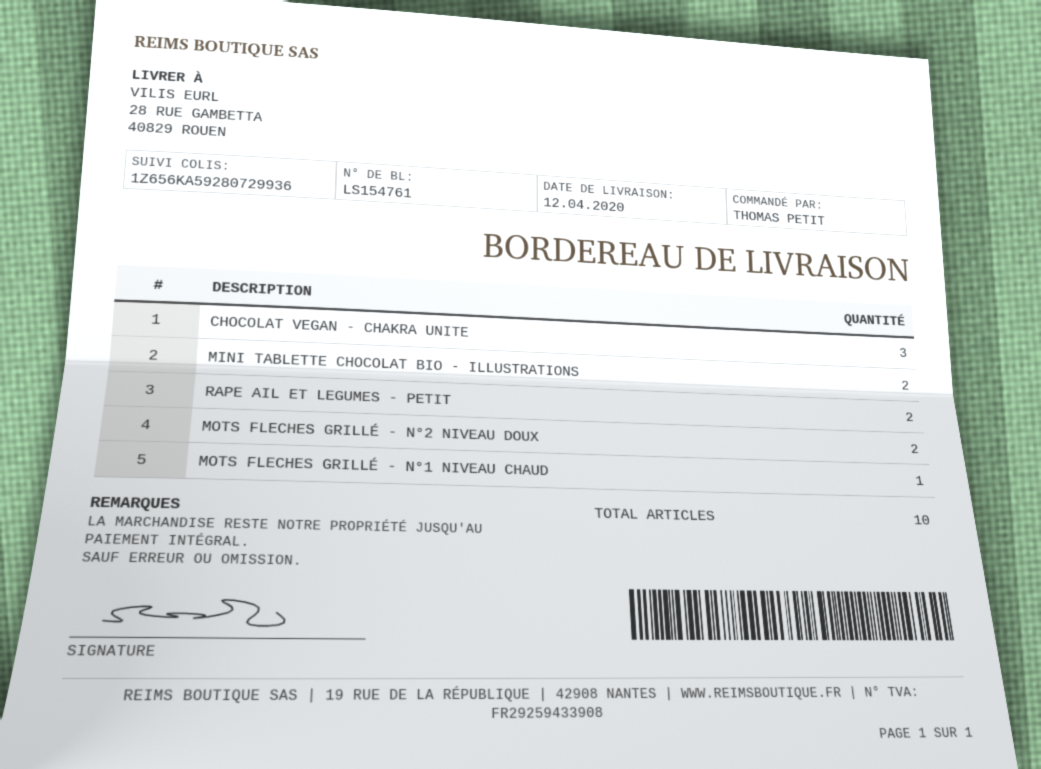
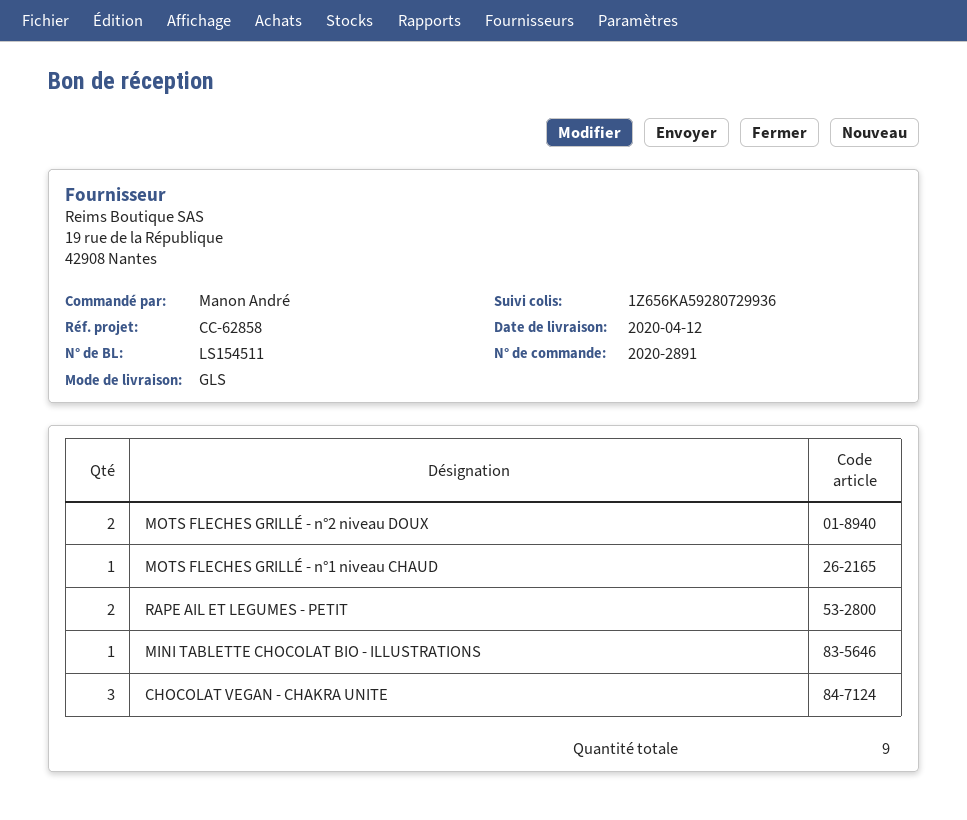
delivery note number: LS154761 -> LS154511
ordered by: THOMAS PETIT -> Manon André
MINI TABLETTE CHOCOLAT BIO - ILLUSTRATIONS: 2 -> 1
total quantity: 10 -> 9

